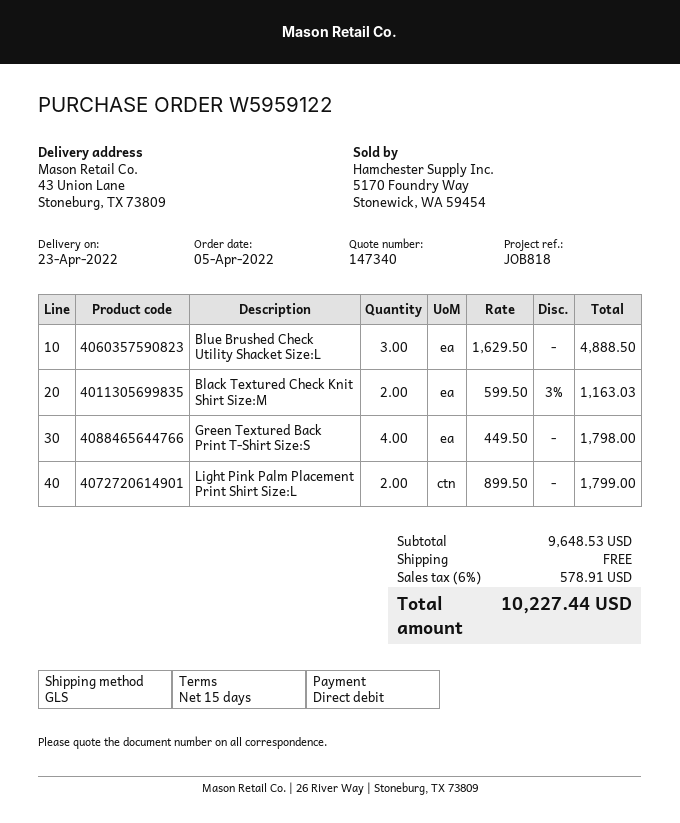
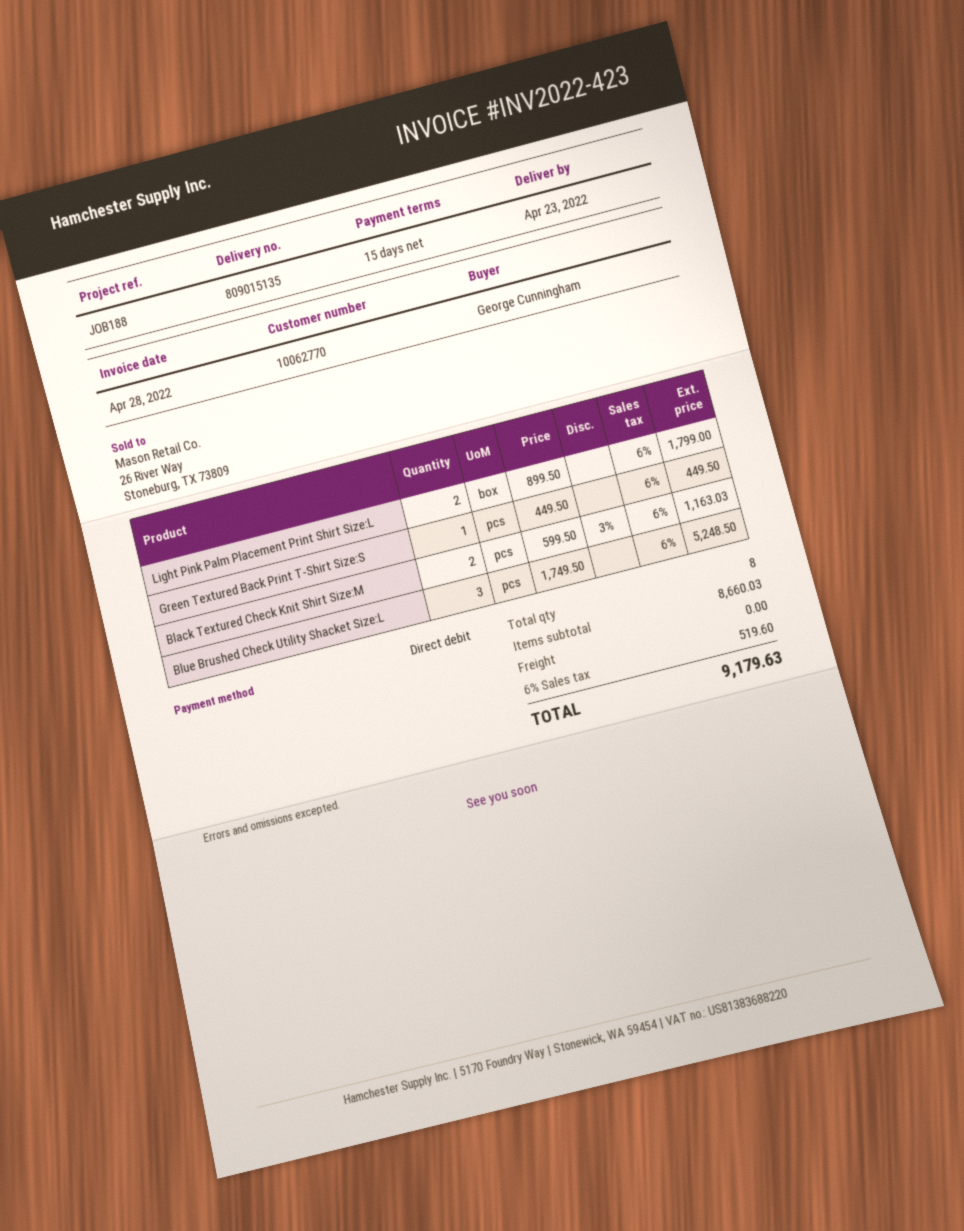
reference: JOB818 -> JOB188
Blue Brushed Check Utility Shacket Size:L: 3 x 1629.50 = 4888.50 -> 3 x 1749.50 = 5248.50
Green Textured Back Print T-Shirt Size:S: 4 x 449.50 = 1798.00 -> 1 x 449.50 = 449.50
subtotal: 9648.53 -> 8660.03
tax: 6% = 578.91 -> 6% = 519.60
total: 10227.44 -> 9179.63

